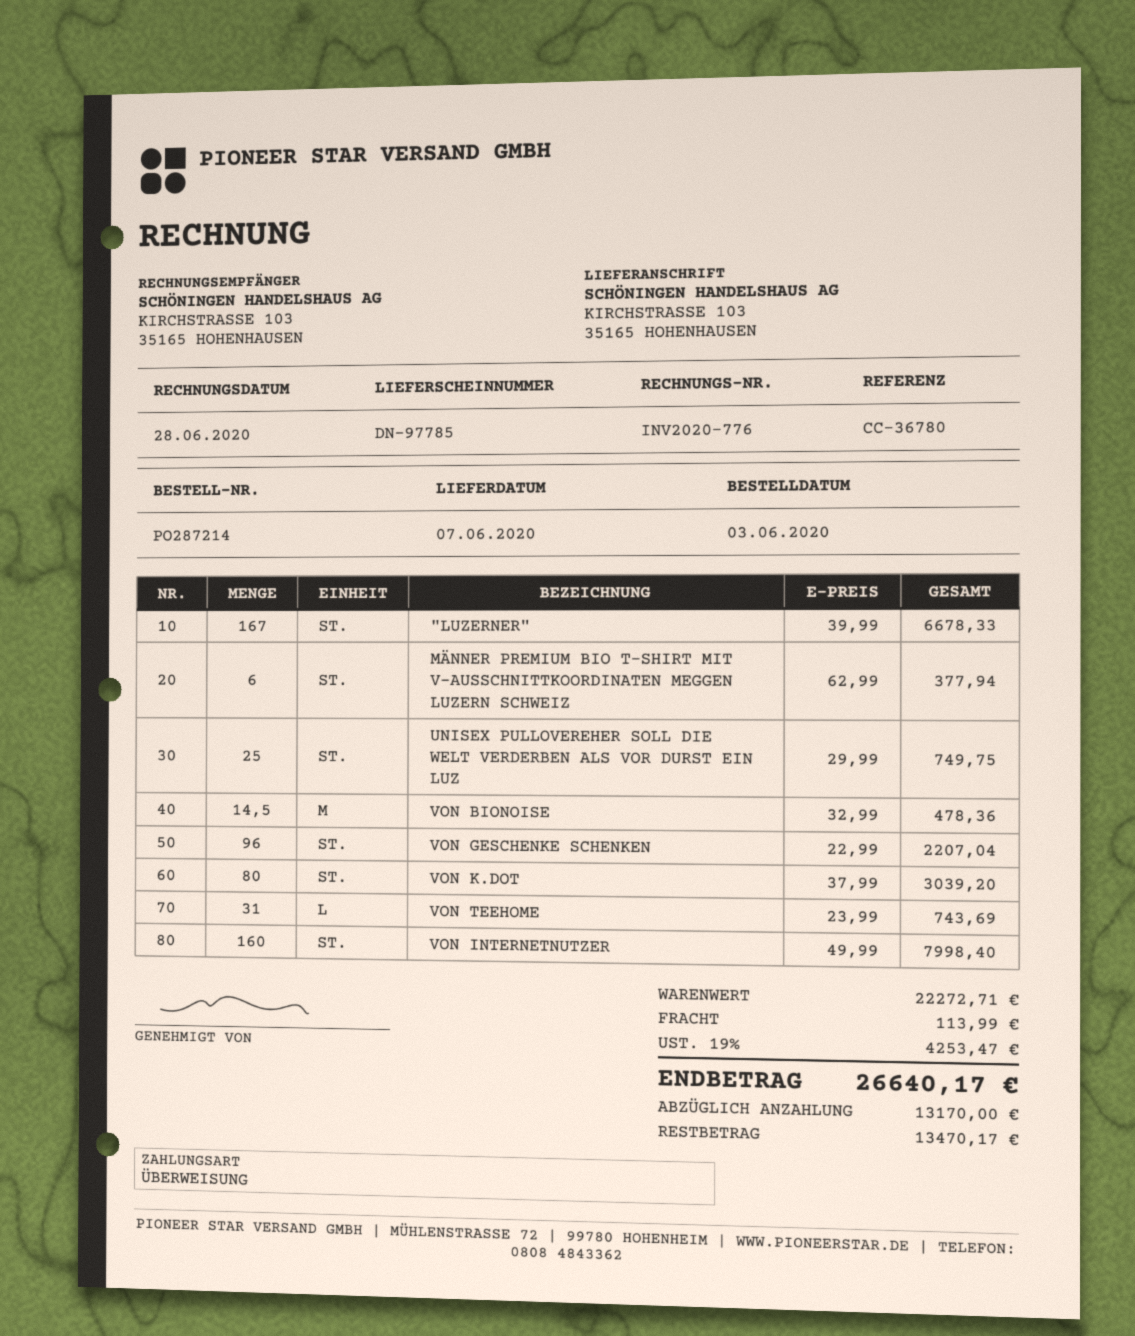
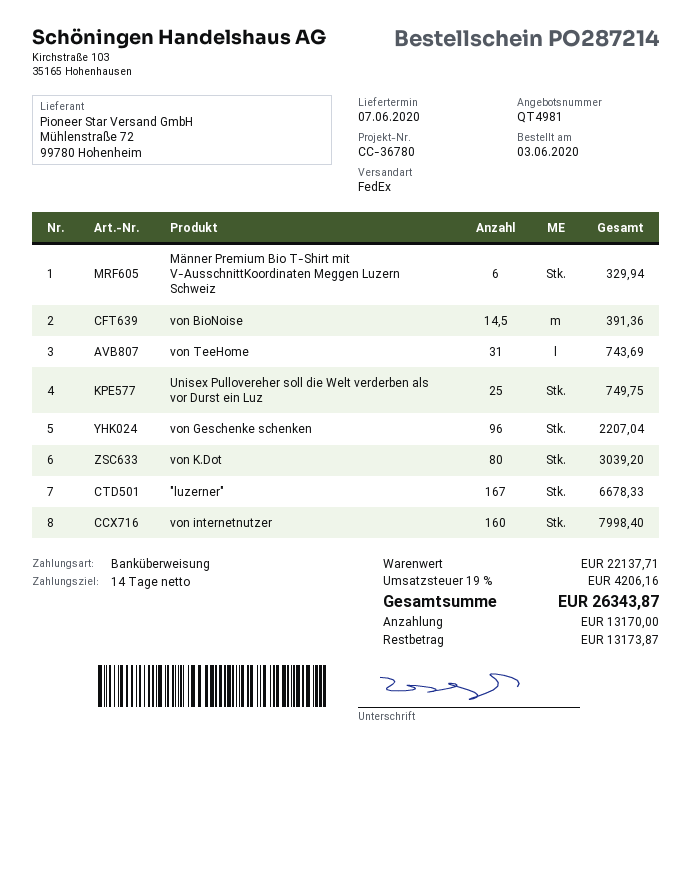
MÄNNER PREMIUM BIO T-SHIRT MIT V-AUSSCHNITTKOORDINATEN MEGGEN LUZERN SCHWEIZ: 6 for 377.94 -> 6 for 329.94
VON BIONOISE: 14.5 for 478.36 -> 14.5 for 391.36
subtotal: 22272.71 -> 22137.71
shipping: 113.99 -> none
tax: 19% = 4253.47 -> 19% = 4206.16
total: 26640.17 -> 26343.87
balance: 13470.17 -> 13173.87

